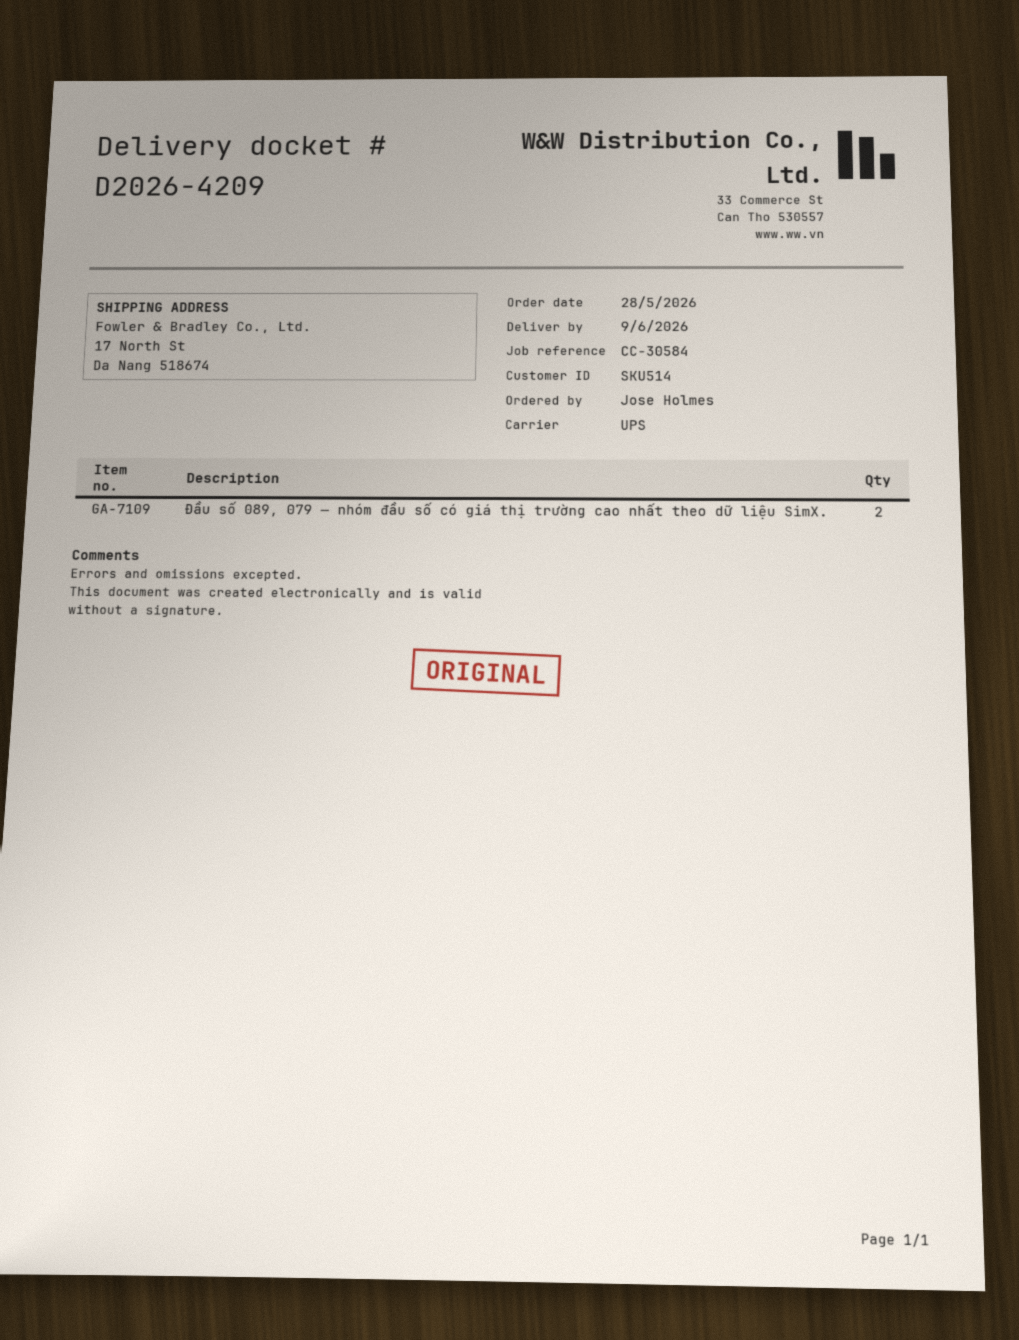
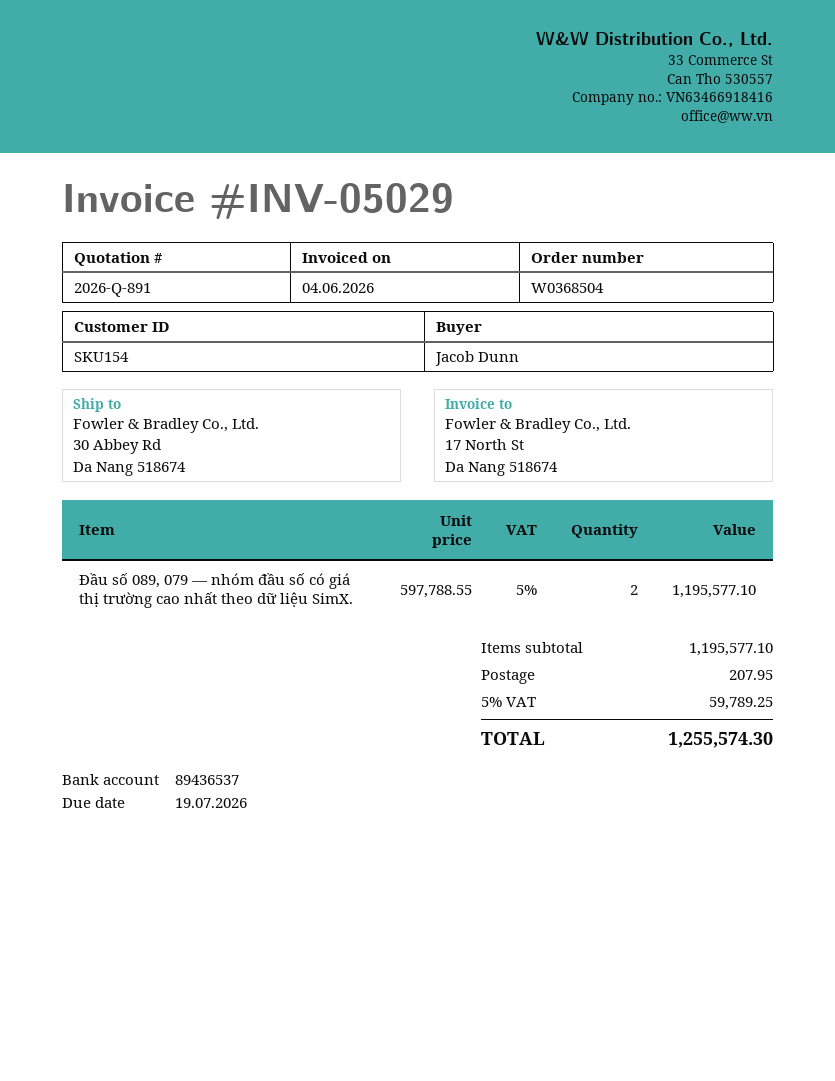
customer number: SKU514 -> SKU154
ordered by: Jose Holmes -> Jacob Dunn
ship to: 17 North St, Da Nang 518674 -> 30 Abbey Rd, Da Nang 518674

